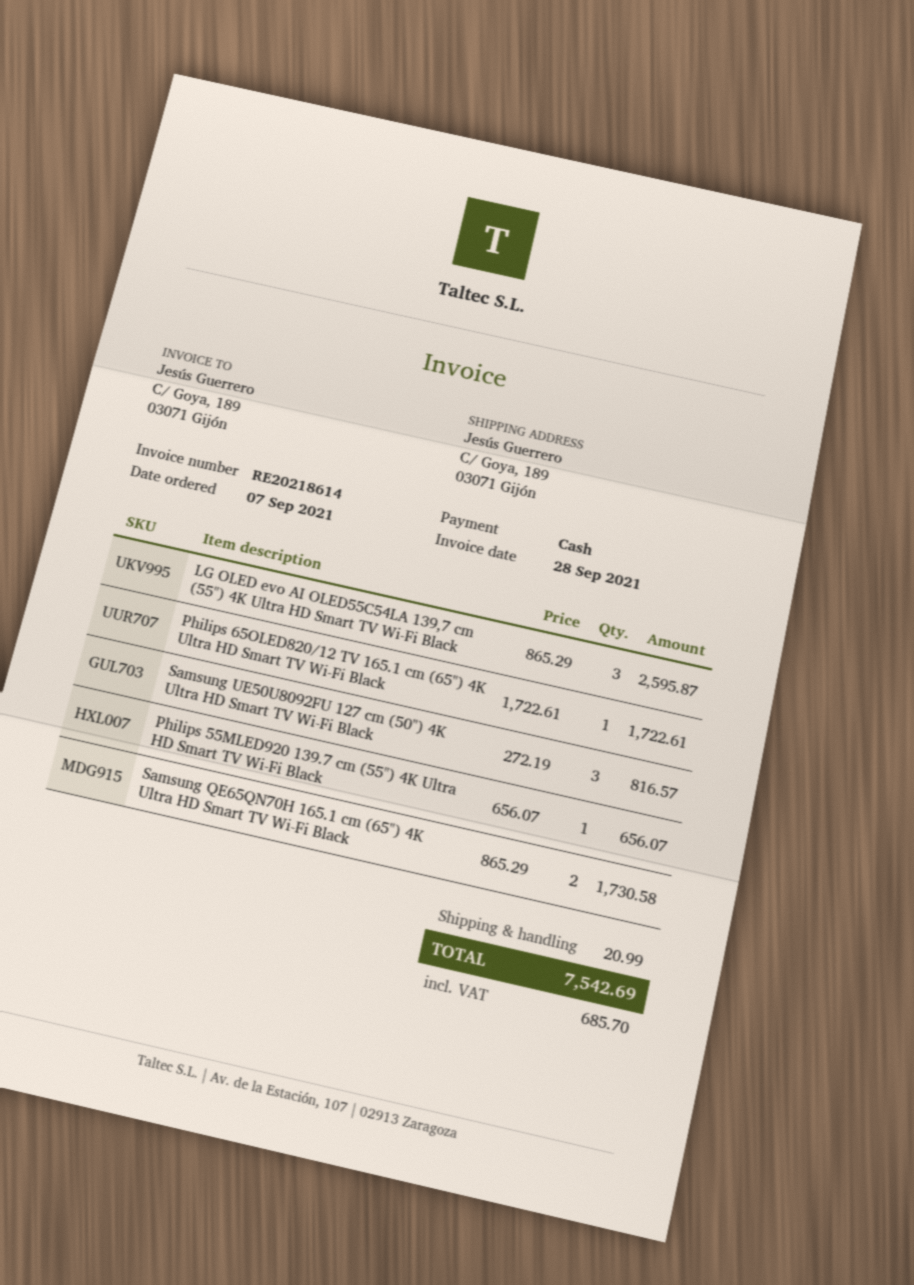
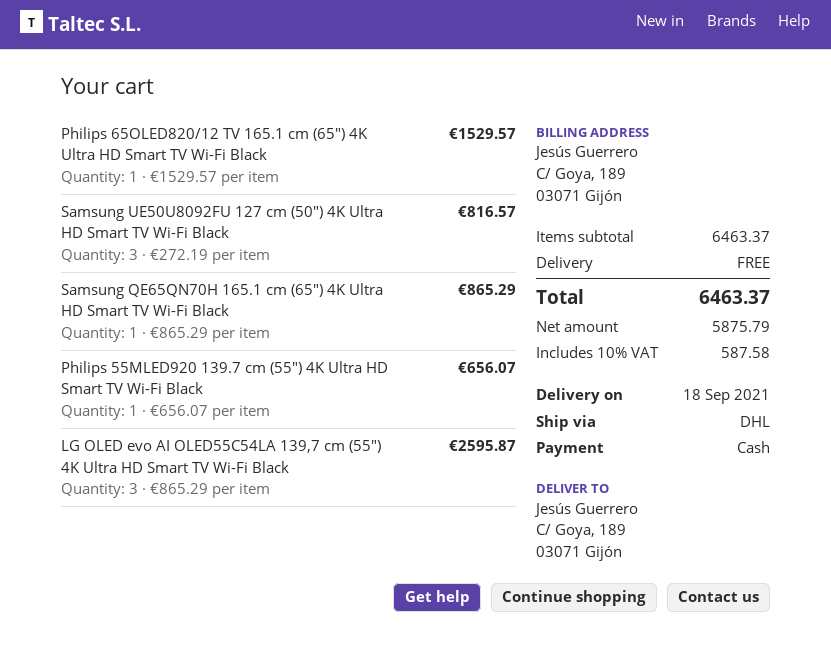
Philips 65OLED820/12 TV 165.1 cm (65") 4K Ultra HD Smart TV Wi-Fi Black: 1 x 1722.61 = 1722.61 -> 1 x 1529.57 = 1529.57
Samsung QE65QN70H 165.1 cm (65") 4K Ultra HD Smart TV Wi-Fi Black: 2 x 865.29 = 1730.58 -> 1 x 865.29 = 865.29
shipping: 20.99 -> 0.00
tax: 685.70 -> 587.58
total: 7542.69 -> 6463.37

